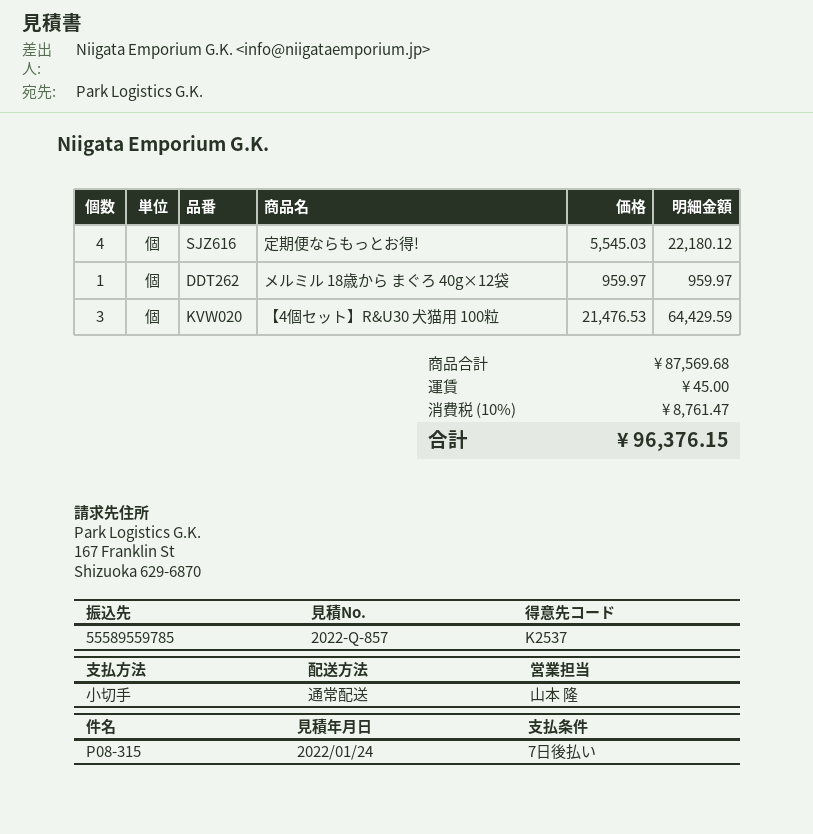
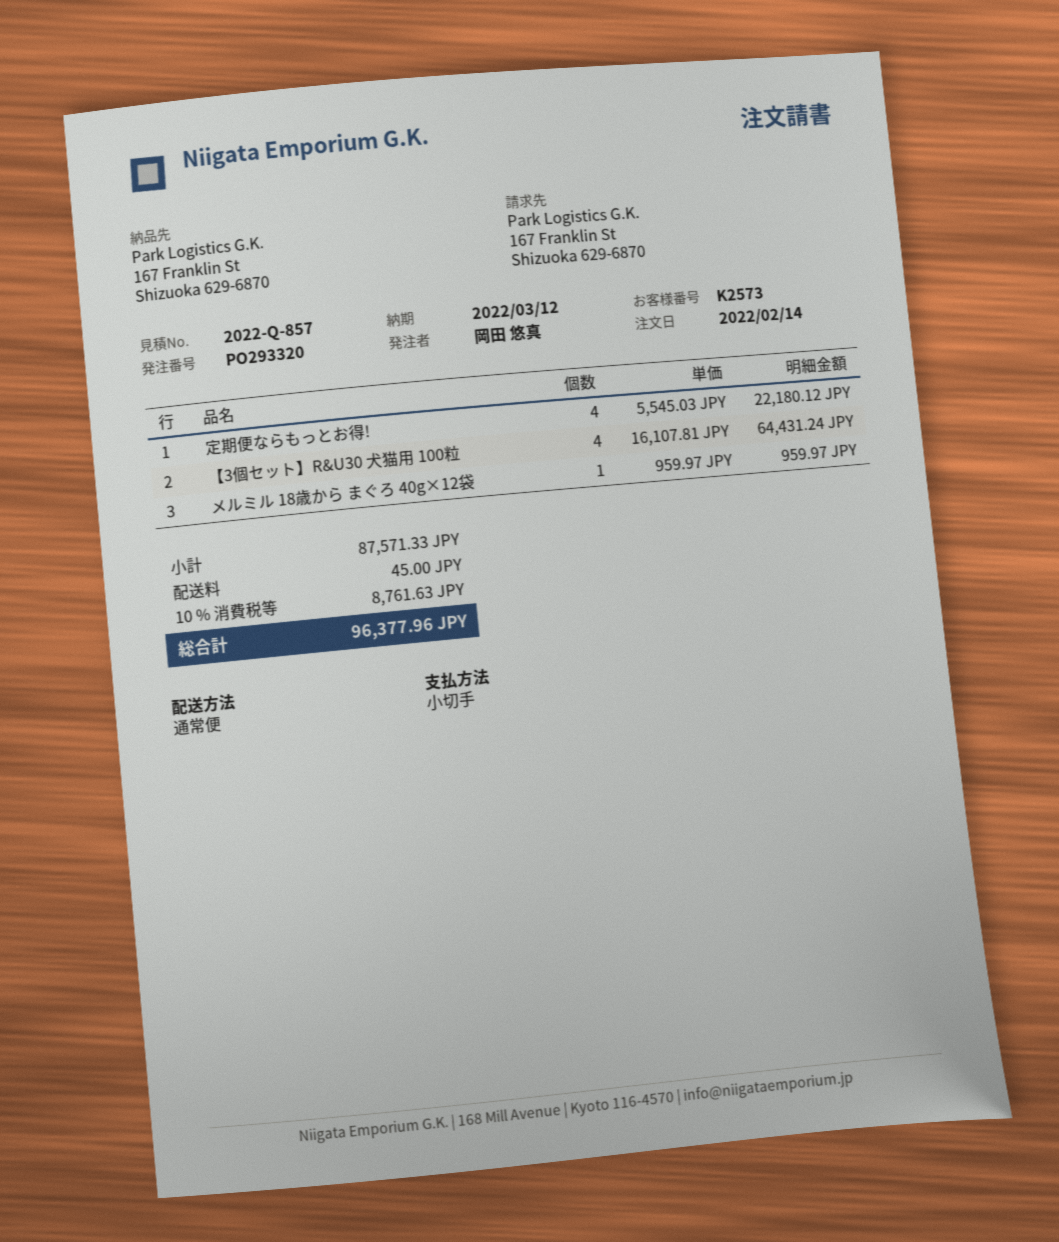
customer number: K2537 -> K2573
【4個セット】R&U30 犬猫用 100粒: 3 x 21476.53 = 64429.59 -> none
【3個セット】R&U30 犬猫用 100粒: none -> 4 x 16107.81 = 64431.24
subtotal: 87569.68 -> 87571.33
tax: 10% = 8761.47 -> 10% = 8761.63
total: 96376.15 -> 96377.96

